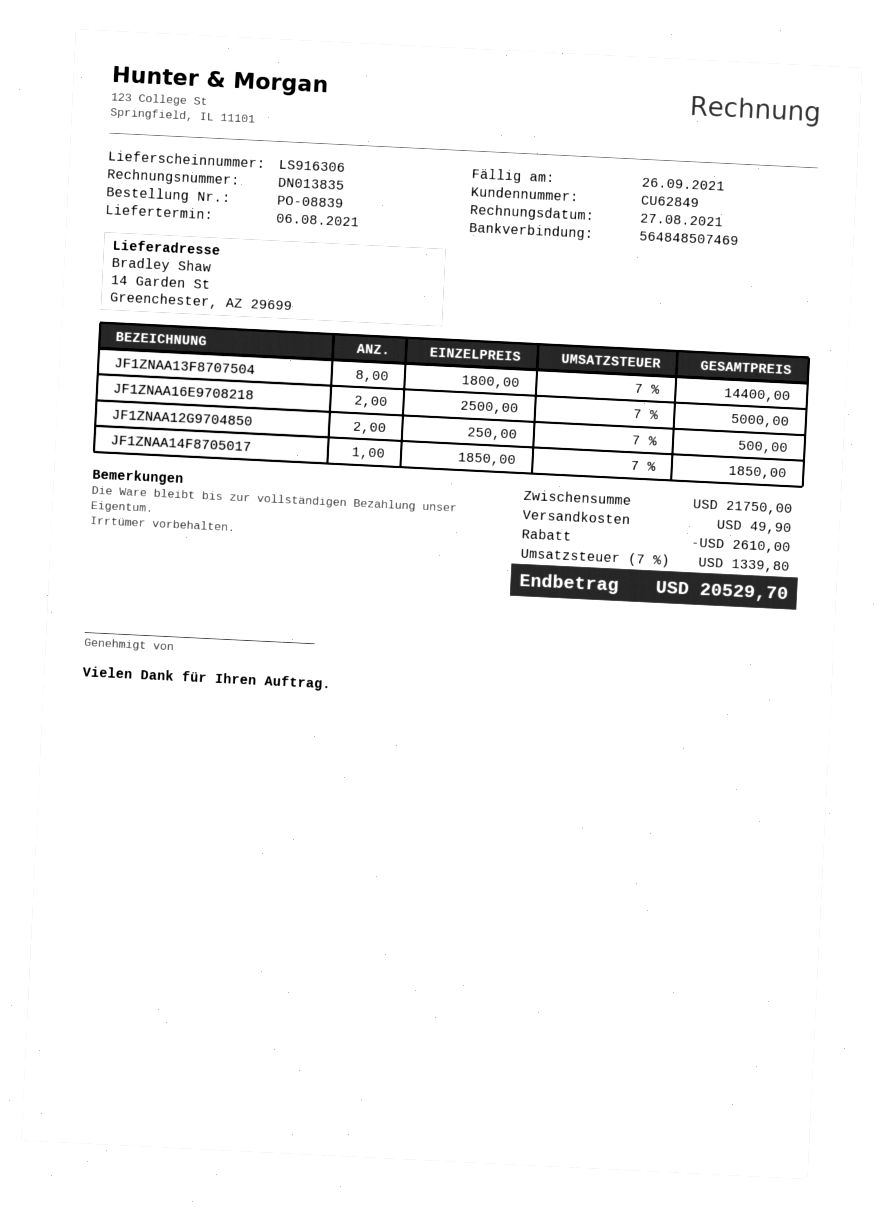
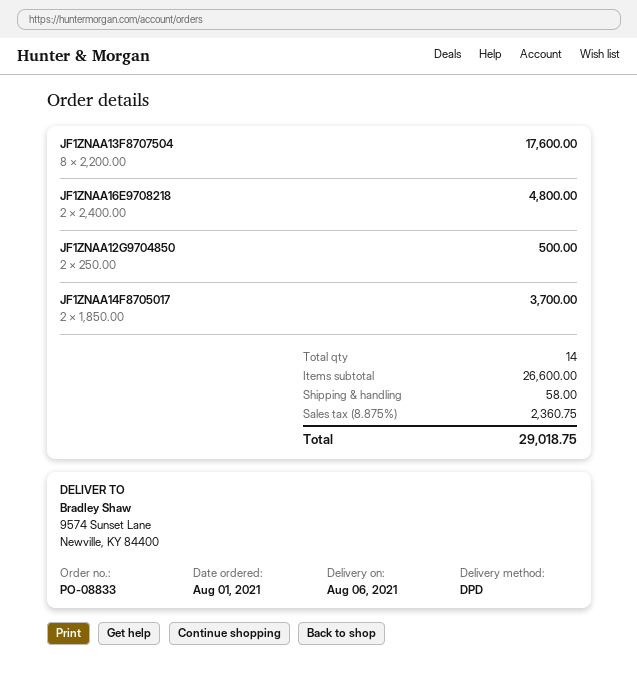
order number: PO-08839 -> PO-08833
ship to: 14 Garden St, Greenchester, AZ 29699 -> 9574 Sunset Lane, Newville, KY 84400
JF1ZNAA13F8707504: 8 x 1800.00 = 14400.00 -> 8 x 2200.00 = 17600.00
JF1ZNAA16E9708218: 2 x 2500.00 = 5000.00 -> 2 x 2400.00 = 4800.00
JF1ZNAA14F8705017: 1 x 1850.00 = 1850.00 -> 2 x 1850.00 = 3700.00
subtotal: 21750.00 -> 26600.00
discount: 2610.00 -> none
shipping: 49.90 -> 58.00
tax: 7% = 1339.80 -> 8.875% = 2360.75
total: 20529.70 -> 29018.75

